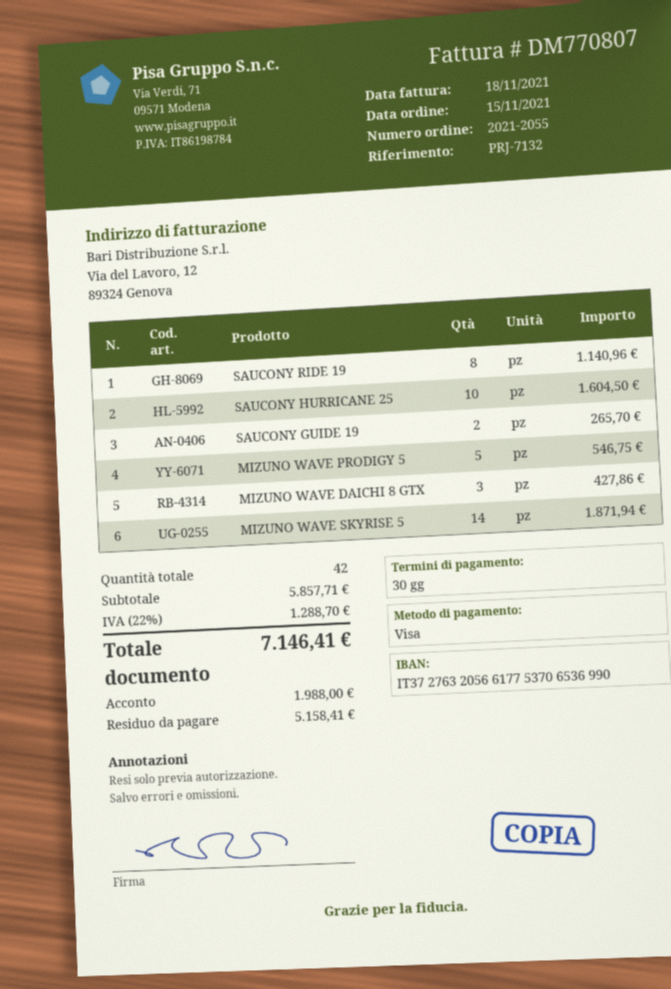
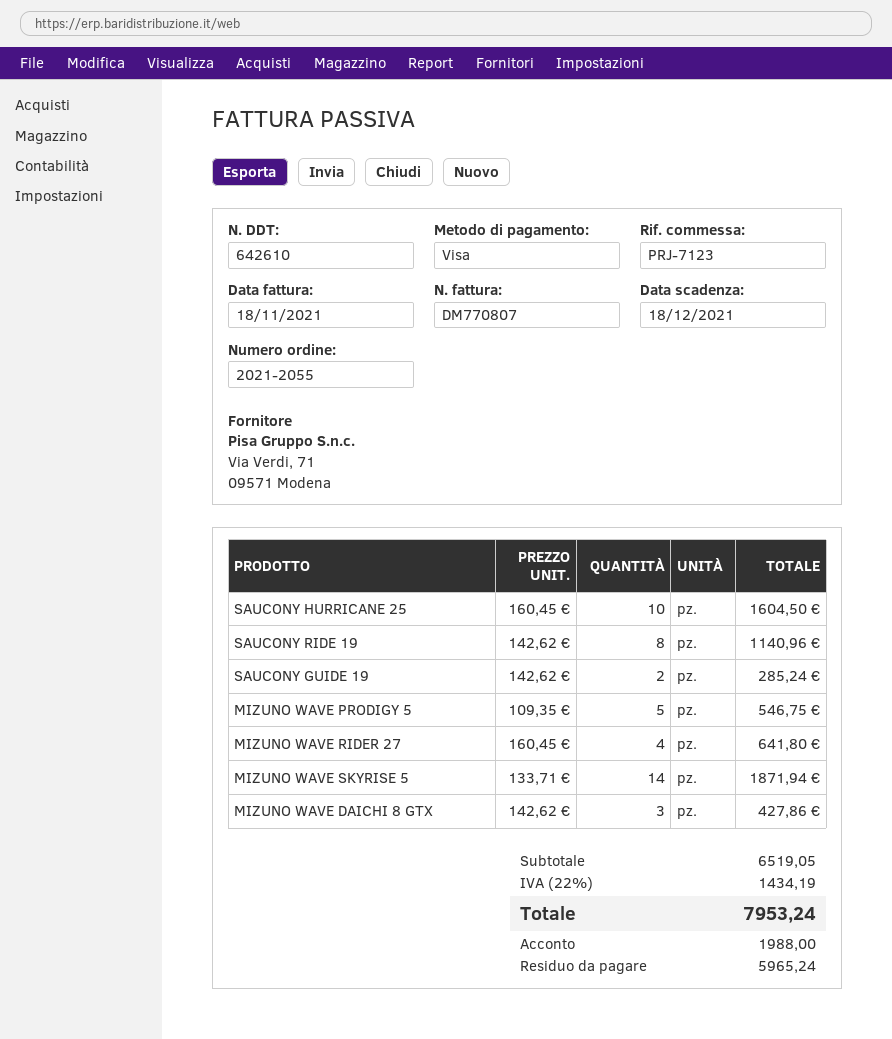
reference: PRJ-7132 -> PRJ-7123
SAUCONY GUIDE 19: 2 for 265.70 -> 2 for 285.24
MIZUNO WAVE RIDER 27: none -> 4 for 641.80
subtotal: 5857.71 -> 6519.05
tax: 22% = 1288.70 -> 22% = 1434.19
total: 7146.41 -> 7953.24
balance: 5158.41 -> 5965.24

